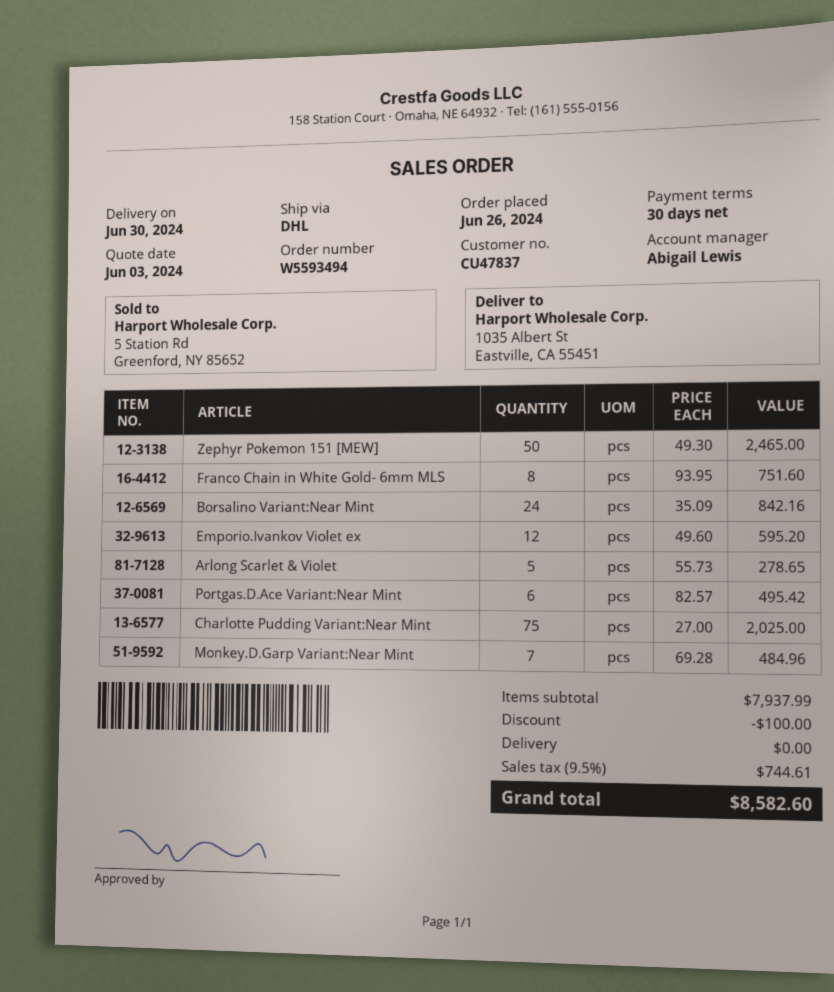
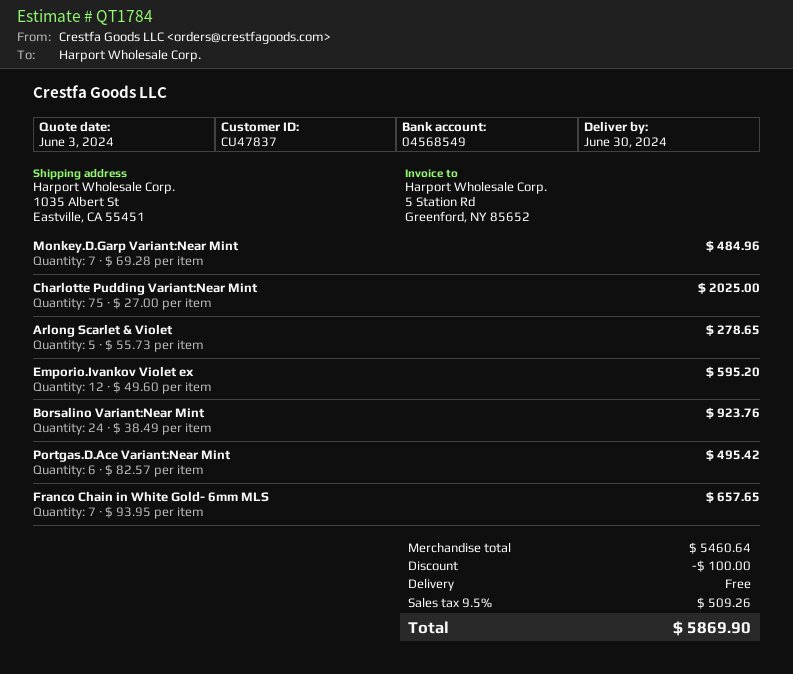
Zephyr Pokemon 151 [MEW]: 50 x 49.30 = 2465.00 -> none
Franco Chain in White Gold- 6mm MLS: 8 x 93.95 = 751.60 -> 7 x 93.95 = 657.65
Borsalino Variant:Near Mint: 24 x 35.09 = 842.16 -> 24 x 38.49 = 923.76
subtotal: 7937.99 -> 5460.64
tax: 9.5% = 744.61 -> 9.5% = 509.26
total: 8582.60 -> 5869.90

